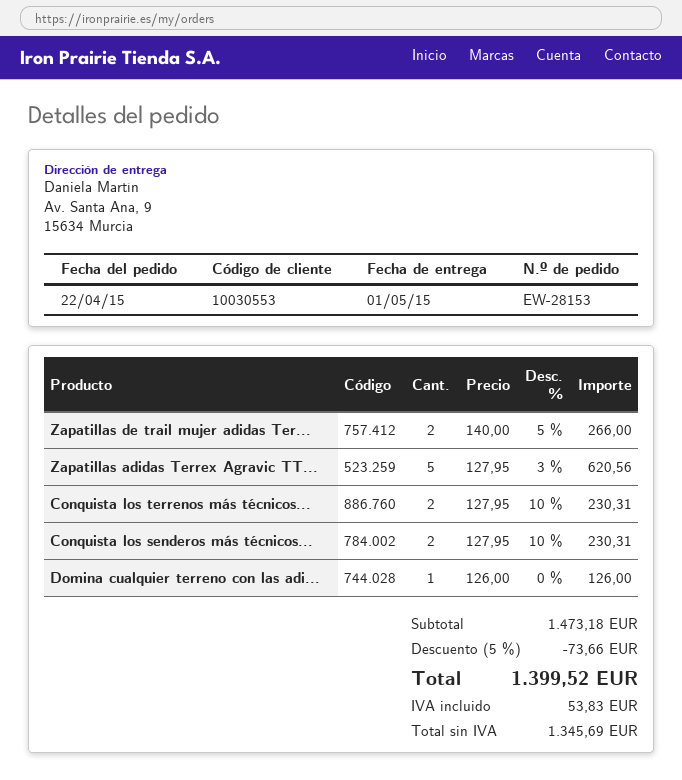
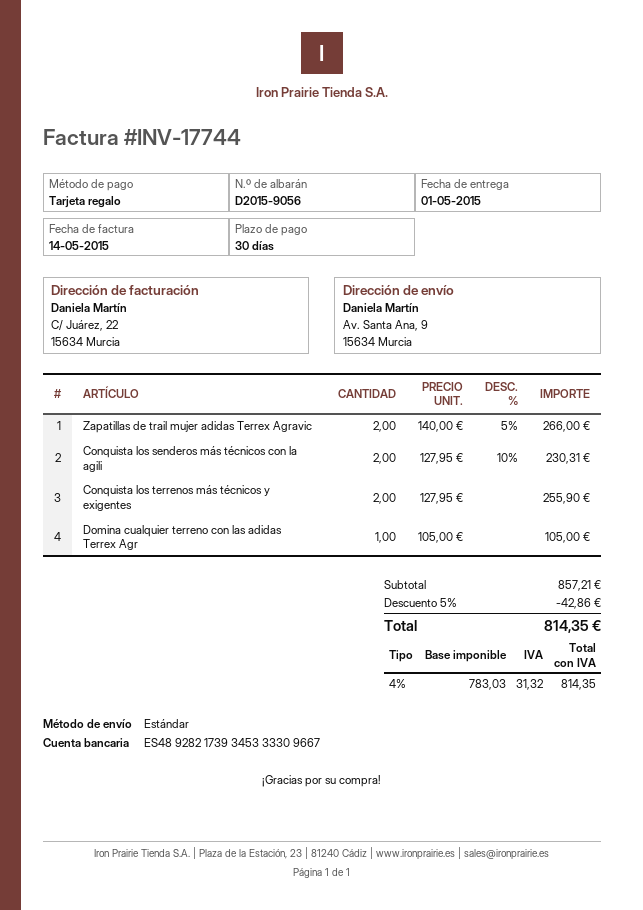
Zapatillas adidas Terrex Agravic TT...: 5 x 127.95 - 3% = 620.56 -> none
Conquista los terrenos más técnicos...: 2 x 127.95 - 10% = 230.31 -> 2 x 127.95 = 255.90
Domina cualquier terreno con las adi...: 1 x 126.00 = 126.00 -> 1 x 105.00 = 105.00
subtotal: 1473.18 -> 857.21
discount: 5% = 73.66 -> 5% = 42.86
net: 1345.69 -> 783.03
tax: 53.83 -> 31.32
total: 1399.52 -> 814.35

